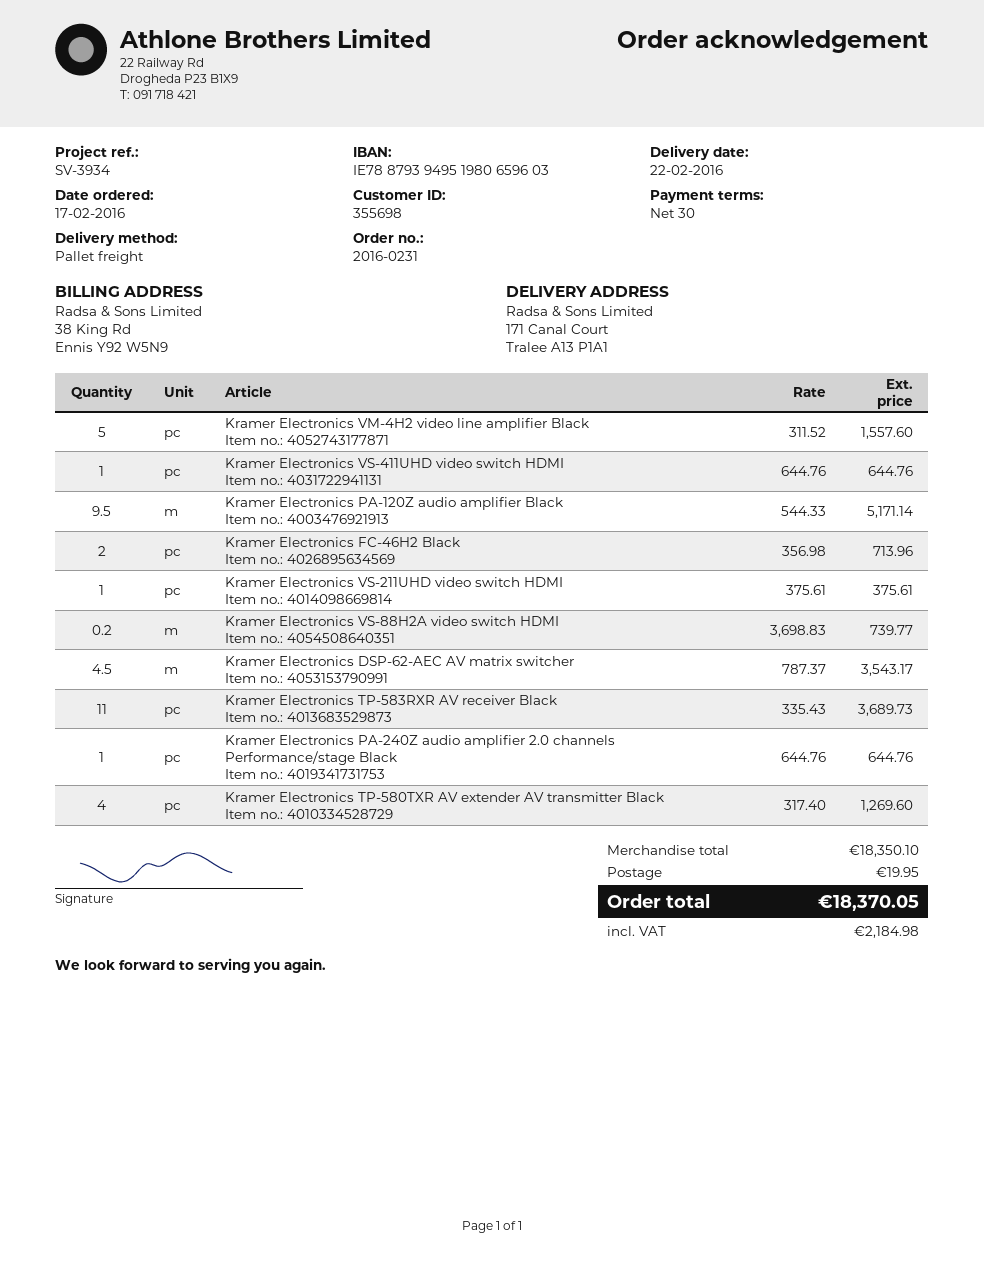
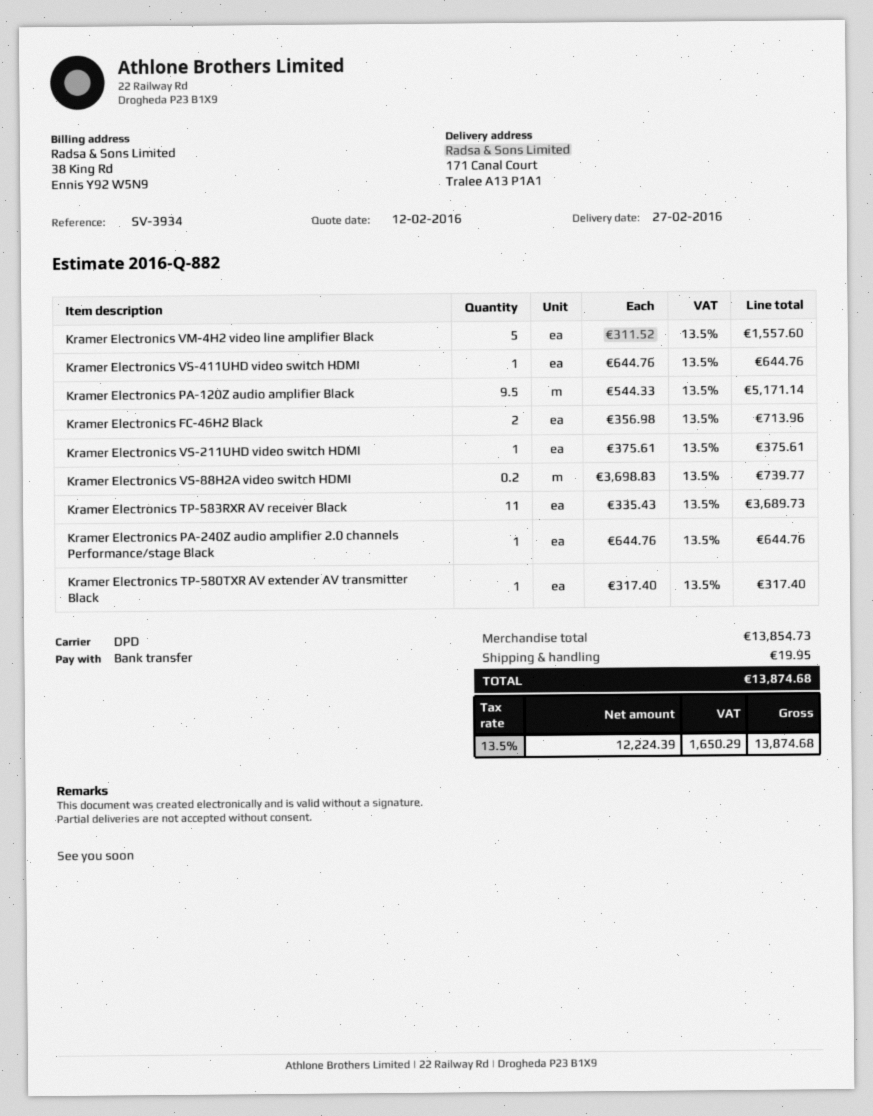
delivery date: 2016-02-22 -> 2016-02-27
shipping method: pallet freight -> DPD
Kramer Electronics DSP-62-AEC AV matrix switcher: 4.5 x 787.37 = 3543.17 -> none
Kramer Electronics TP-580TXR AV extender AV transmitter Black: 4 x 317.40 = 1269.60 -> 1 x 317.40 = 317.40
subtotal: 18350.10 -> 13854.73
tax: 2184.98 -> 1650.29
total: 18370.05 -> 13874.68

